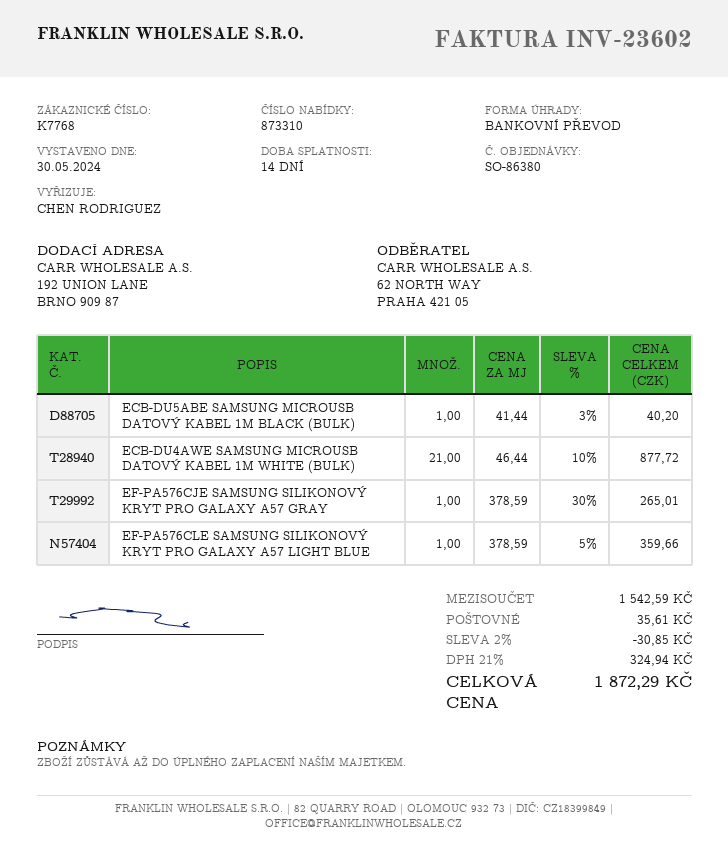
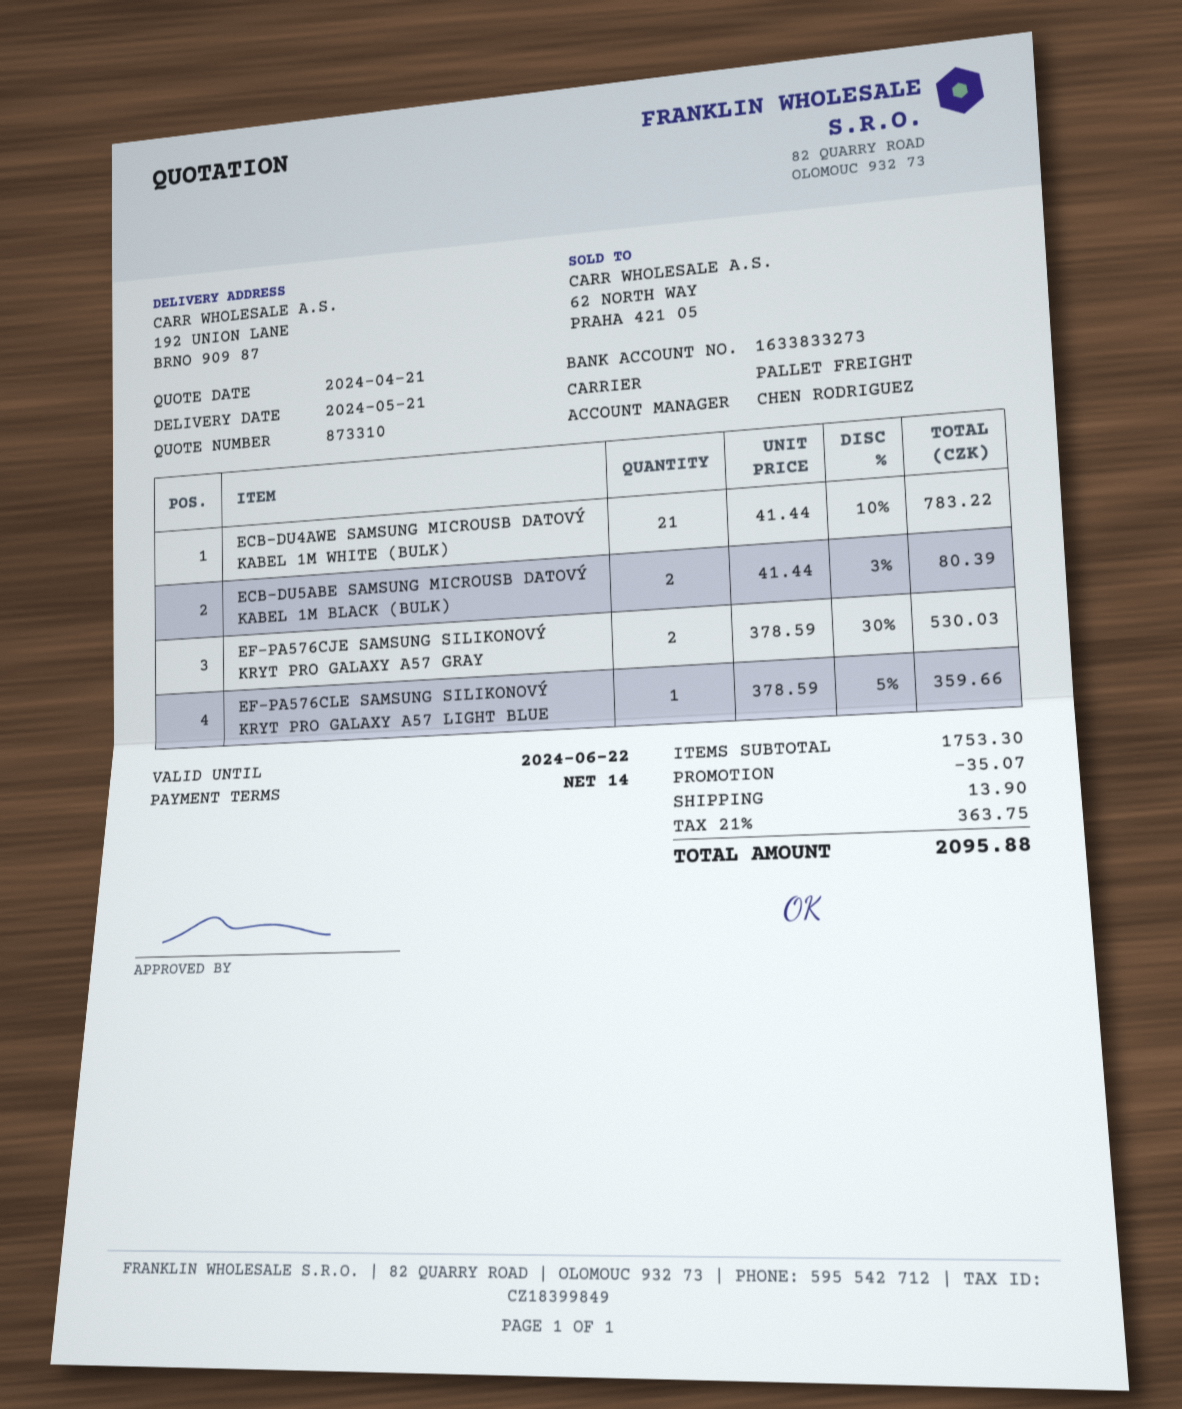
ECB-DU5ABE SAMSUNG MICROUSB DATOVÝ KABEL 1M BLACK (BULK): 1 x 41.44 - 3% = 40.20 -> 2 x 41.44 - 3% = 80.39
ECB-DU4AWE SAMSUNG MICROUSB DATOVÝ KABEL 1M WHITE (BULK): 21 x 46.44 - 10% = 877.72 -> 21 x 41.44 - 10% = 783.22
EF-PA576CJE SAMSUNG SILIKONOVÝ KRYT PRO GALAXY A57 GRAY: 1 x 378.59 - 30% = 265.01 -> 2 x 378.59 - 30% = 530.03
subtotal: 1542.59 -> 1753.30
discount: 30.85 -> 35.07
shipping: 35.61 -> 13.90
tax: 21% = 324.94 -> 21% = 363.75
total: 1872.29 -> 2095.88

